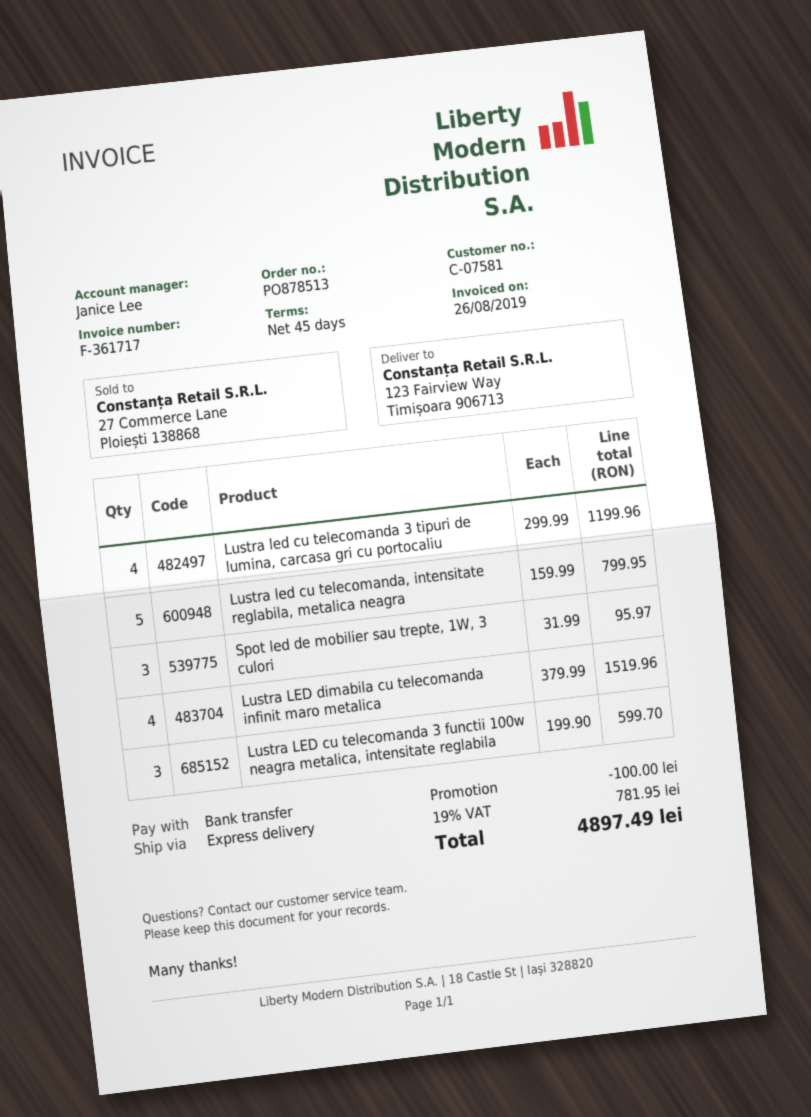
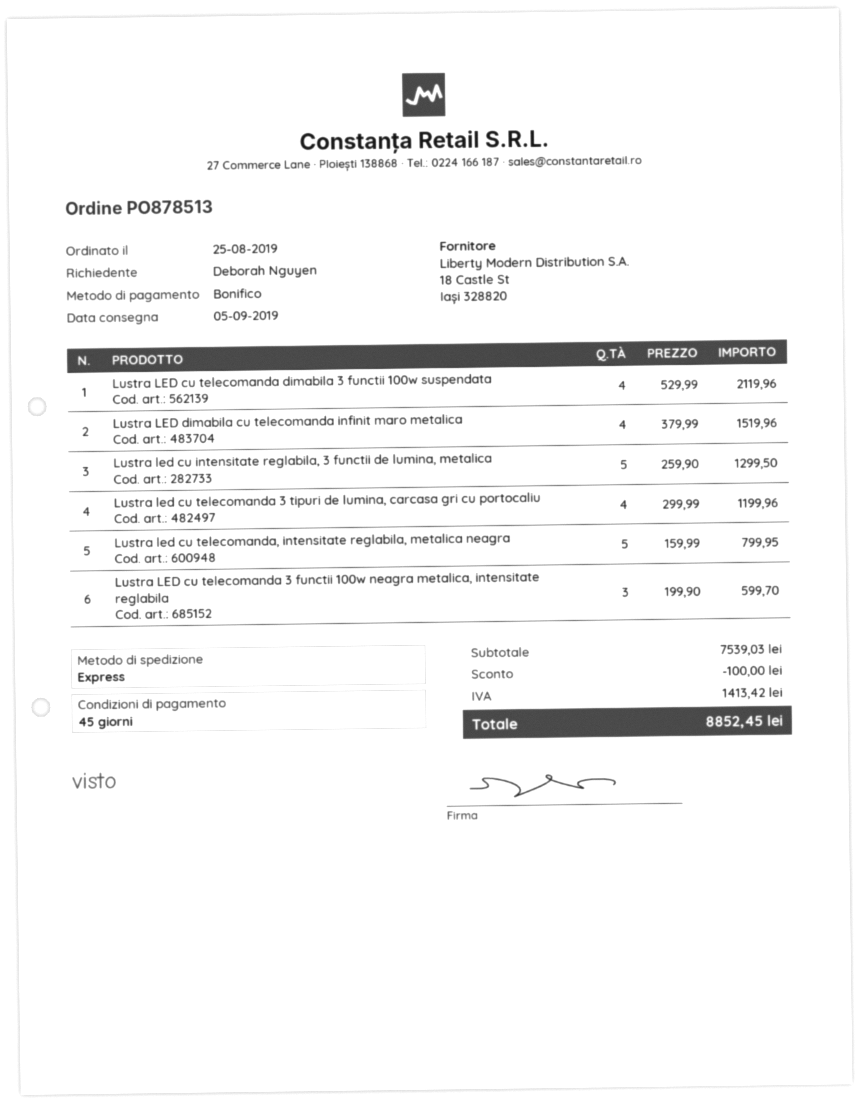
Spot led de mobilier sau trepte, 1W, 3 culori: 3 x 31.99 = 95.97 -> none
Lustra LED cu telecomanda dimabila 3 functii 100w suspendata: none -> 4 x 529.99 = 2119.96
Lustra led cu intensitate reglabila, 3 functii de lumina, metalica: none -> 5 x 259.90 = 1299.50
tax: 781.95 -> 1413.42
total: 4897.49 -> 8852.45

